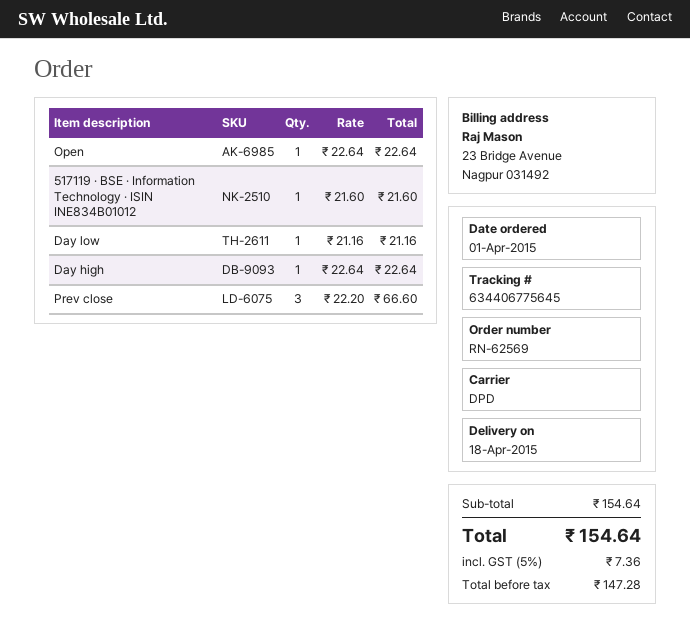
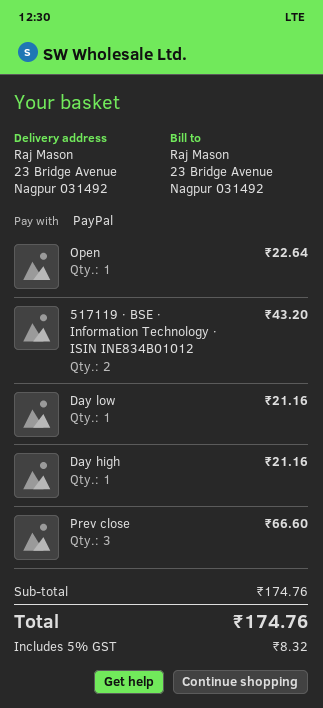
517119 · BSE · Information Technology · ISIN INE834B01012: 1 for 21.60 -> 2 for 43.20
Day high: 1 for 22.64 -> 1 for 21.16
subtotal: 154.64 -> 174.76
tax: 5% = 7.36 -> 5% = 8.32
total: 154.64 -> 174.76

